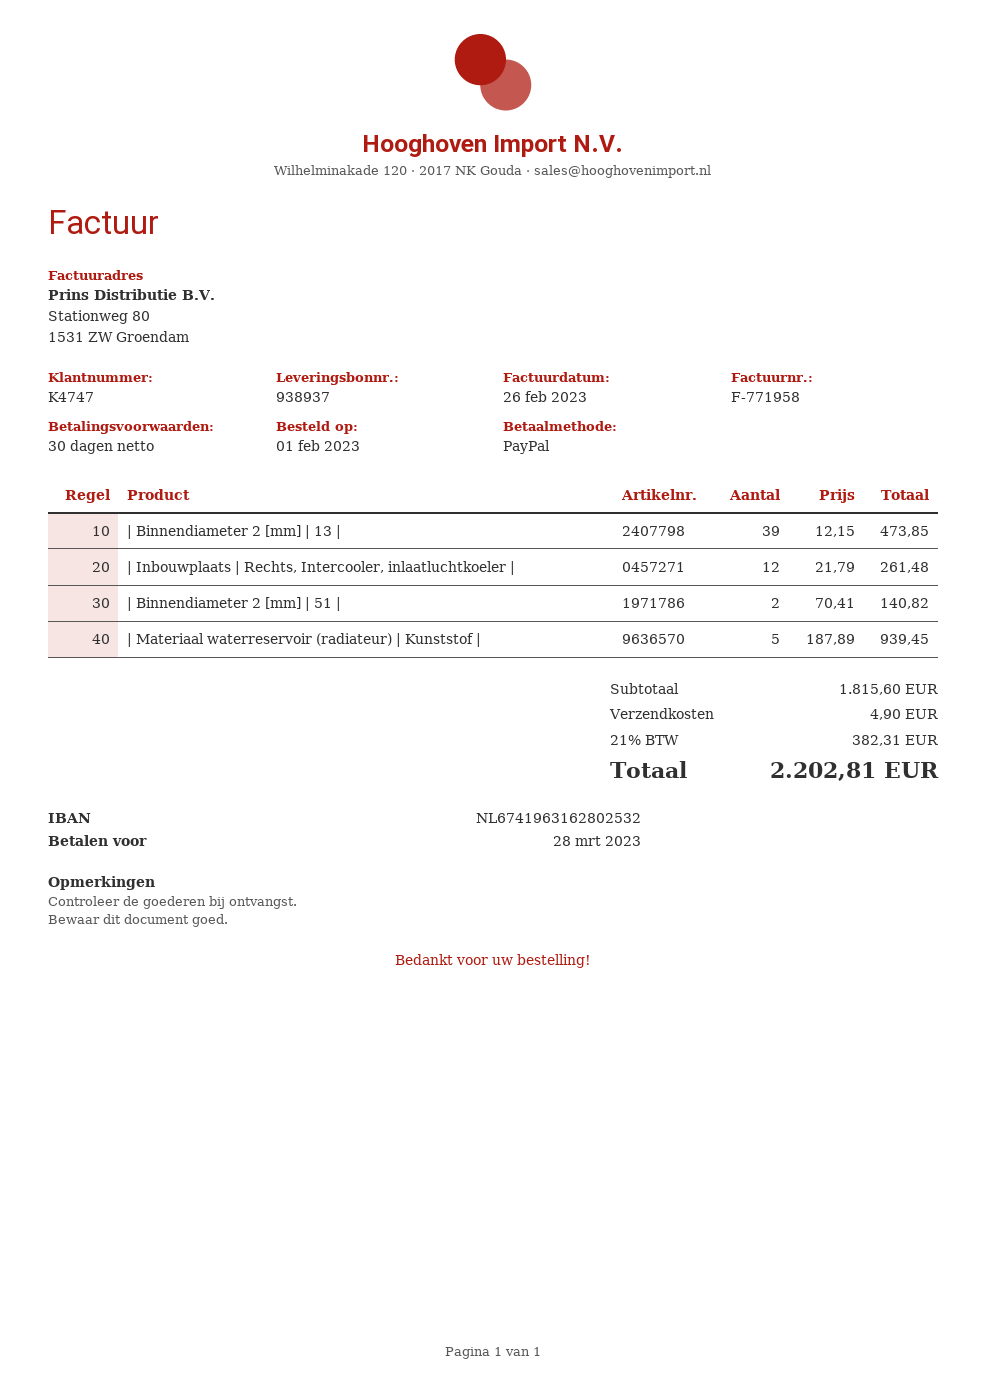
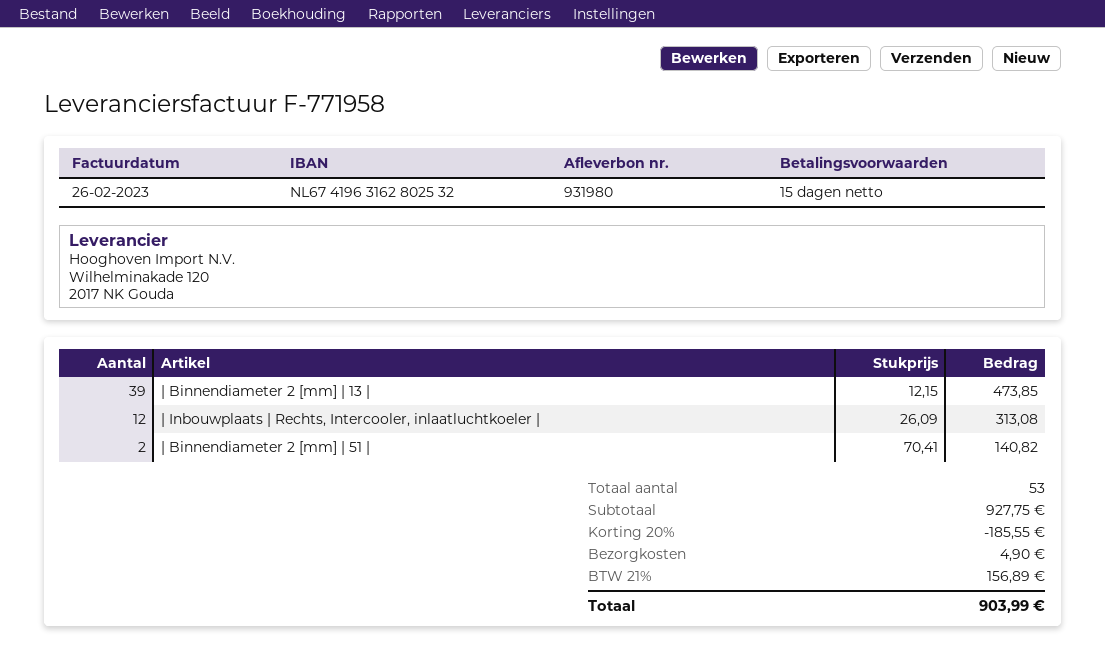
delivery note number: 938937 -> 931980
payment terms: 30 days -> 15 days
| Inbouwplaats | Rechts, Intercooler, inlaatluchtkoeler |: 12 x 21.79 = 261.48 -> 12 x 26.09 = 313.08
| Materiaal waterreservoir (radiateur) | Kunststof |: 5 x 187.89 = 939.45 -> none
subtotal: 1815.60 -> 927.75
discount: none -> 20% = 185.55
tax: 21% = 382.31 -> 21% = 156.89
total: 2202.81 -> 903.99

